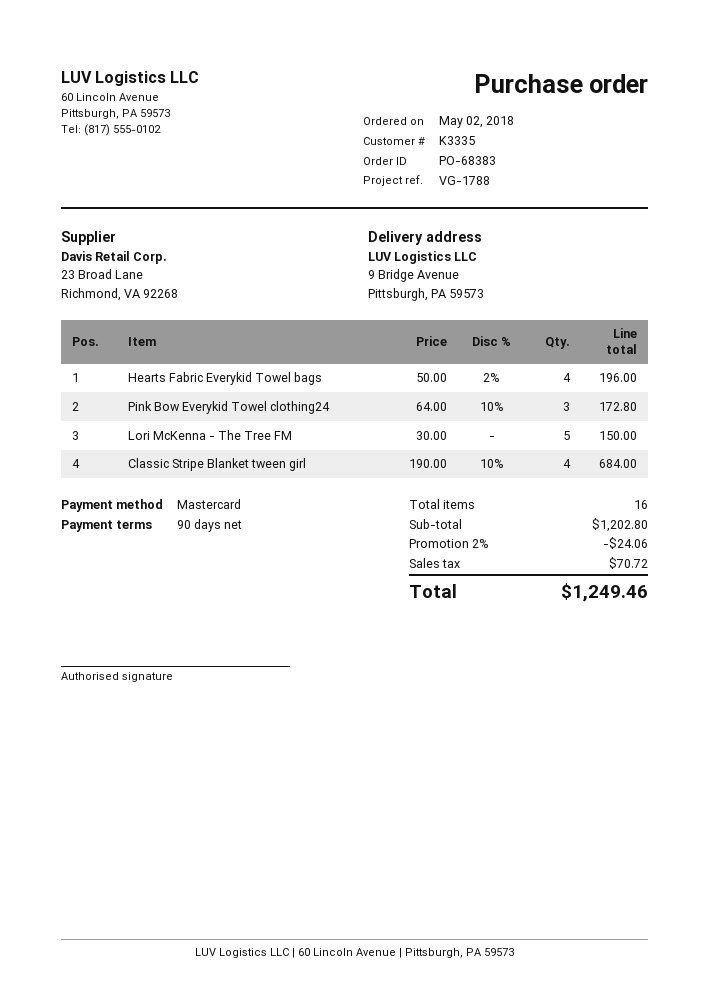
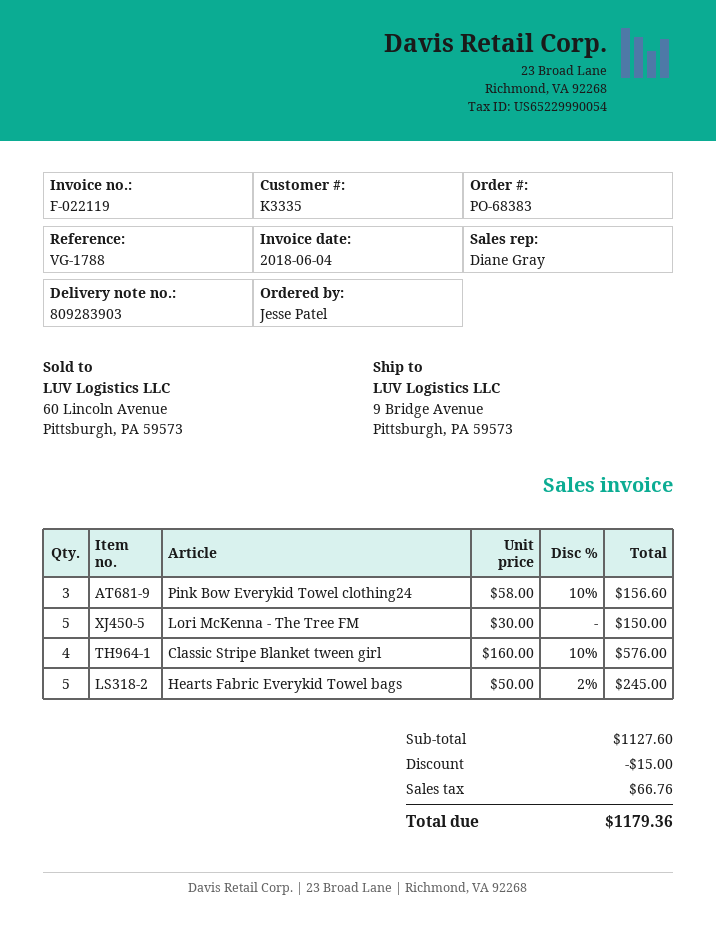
Hearts Fabric Everykid Towel bags: 4 x 50.00 - 2% = 196.00 -> 5 x 50.00 - 2% = 245.00
Pink Bow Everykid Towel clothing24: 3 x 64.00 - 10% = 172.80 -> 3 x 58.00 - 10% = 156.60
Classic Stripe Blanket tween girl: 4 x 190.00 - 10% = 684.00 -> 4 x 160.00 - 10% = 576.00
subtotal: 1202.80 -> 1127.60
discount: 24.06 -> 15.00
tax: 70.72 -> 66.76
total: 1249.46 -> 1179.36

